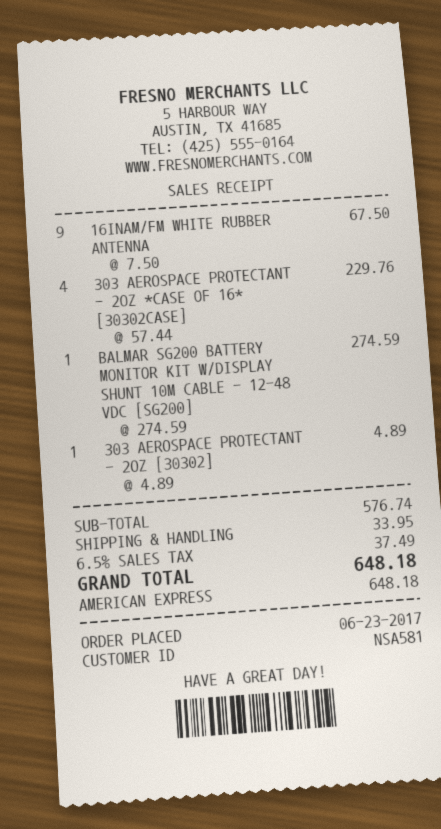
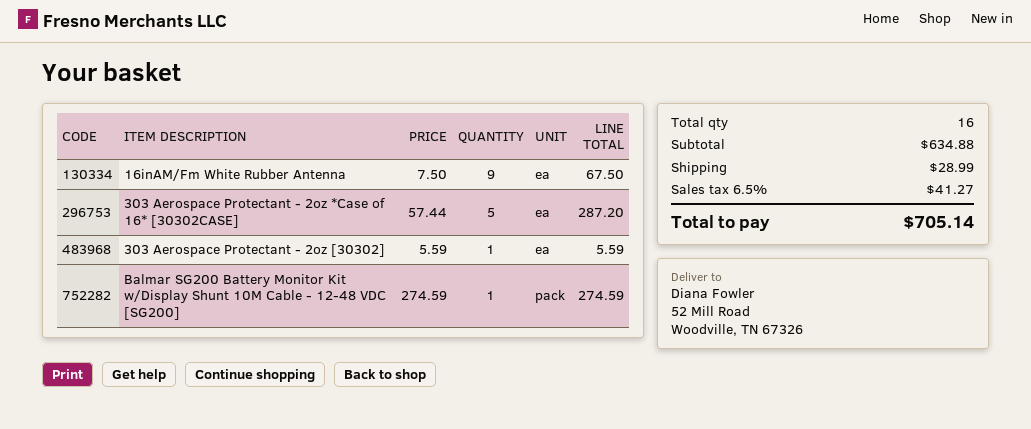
303 AEROSPACE PROTECTANT - 2OZ *CASE OF 16* [30302CASE]: 4 x 57.44 = 229.76 -> 5 x 57.44 = 287.20
303 AEROSPACE PROTECTANT - 2OZ [30302]: 1 x 4.89 = 4.89 -> 1 x 5.59 = 5.59
subtotal: 576.74 -> 634.88
shipping: 33.95 -> 28.99
tax: 6.5% = 37.49 -> 6.5% = 41.27
total: 648.18 -> 705.14

